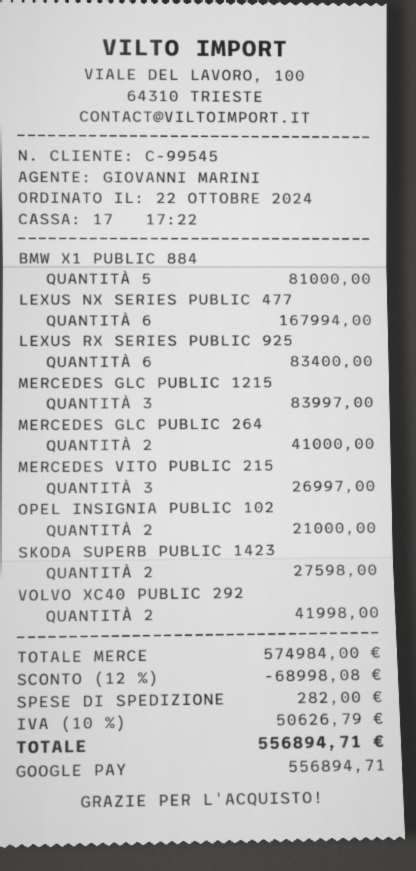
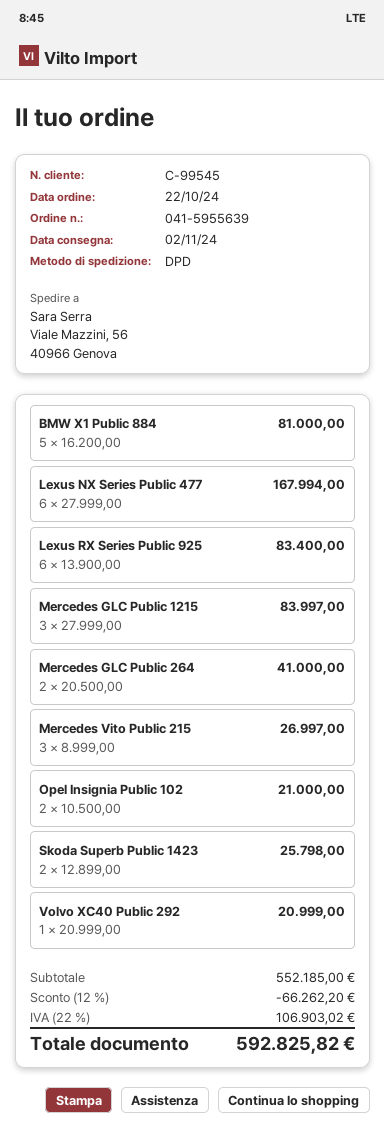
SKODA SUPERB PUBLIC 1423: 2 for 27598.00 -> 2 for 25798.00
VOLVO XC40 PUBLIC 292: 2 for 41998.00 -> 1 for 20999.00
subtotal: 574984.00 -> 552185.00
discount: 12% = 68998.08 -> 12% = 66262.20
shipping: 282.00 -> none
tax: 10% = 50626.79 -> 22% = 106903.02
total: 556894.71 -> 592825.82

